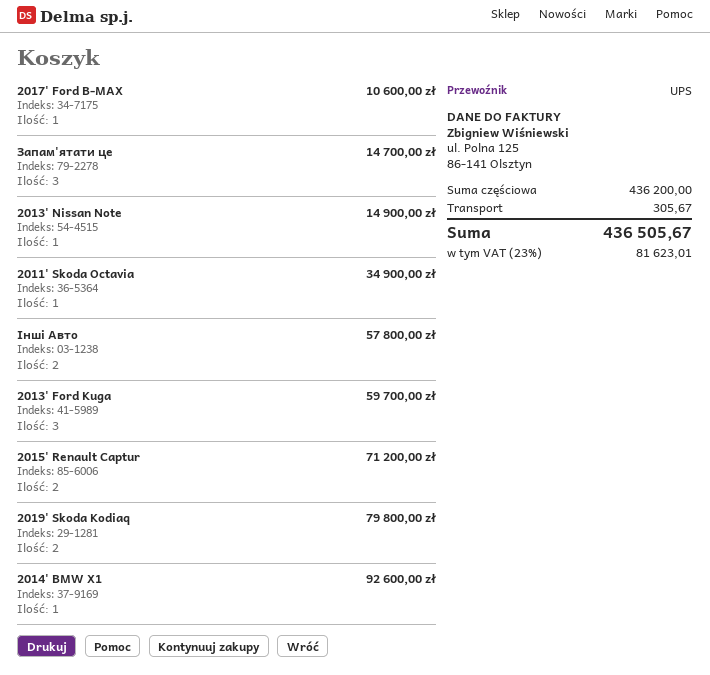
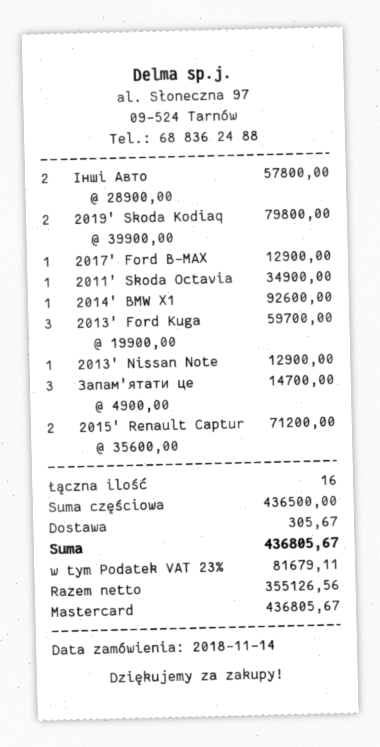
2017' Ford B-MAX: 1 for 10600.00 -> 1 for 12900.00
2013' Nissan Note: 1 for 14900.00 -> 1 for 12900.00
subtotal: 436200.00 -> 436500.00
tax: 23% = 81623.01 -> 23% = 81679.11
total: 436505.67 -> 436805.67

